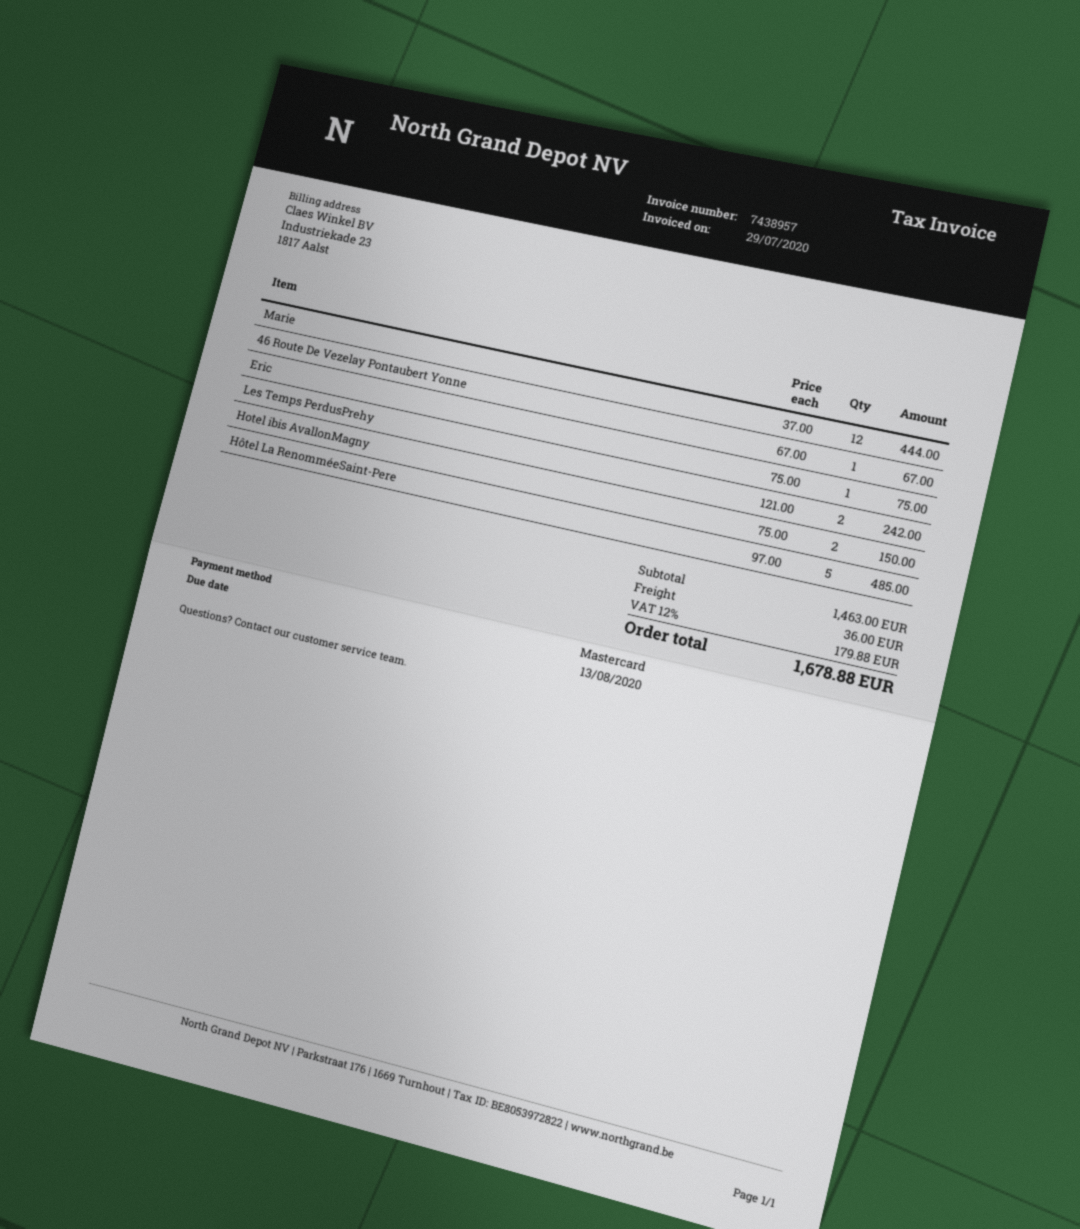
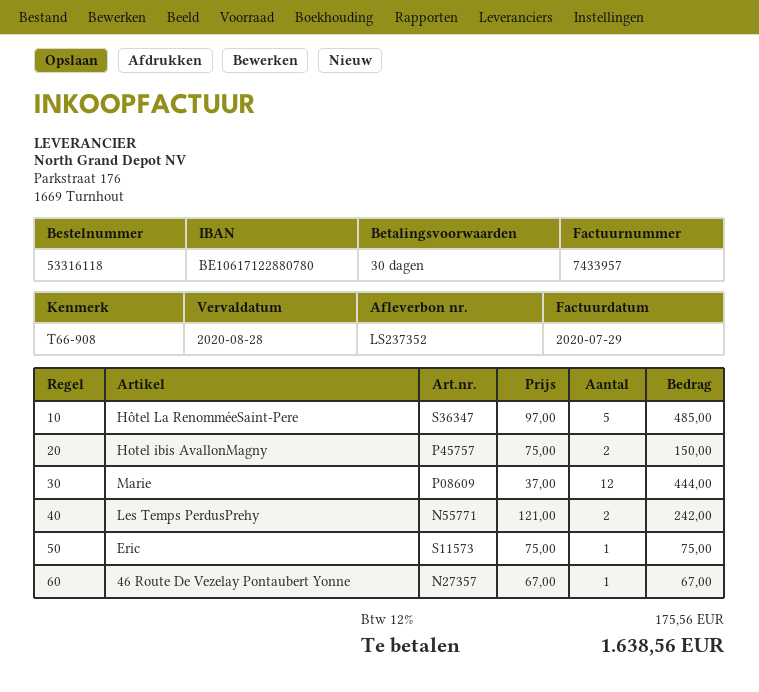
invoice number: 7438957 -> 7433957
due date: 2020-08-13 -> 2020-08-28
shipping: 36.00 -> none
tax: 12% = 179.88 -> 12% = 175.56
total: 1678.88 -> 1638.56

